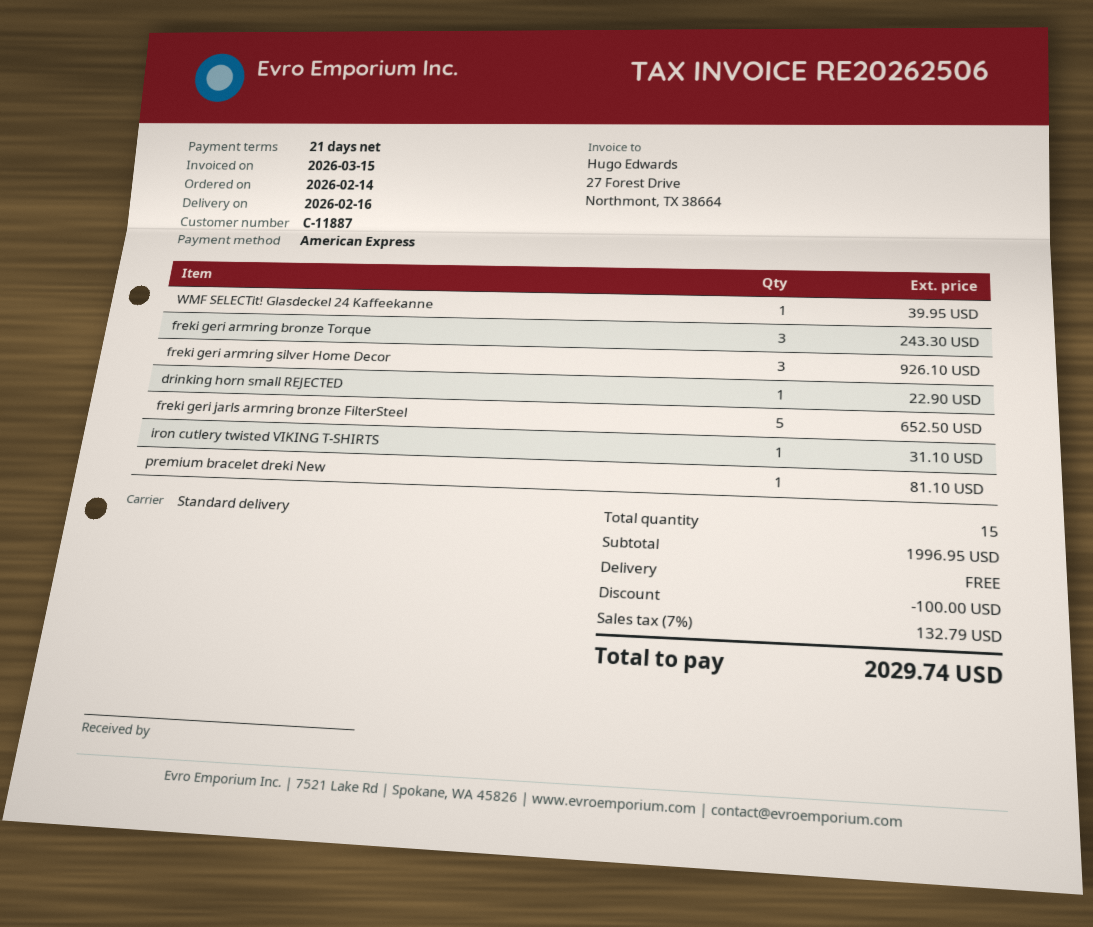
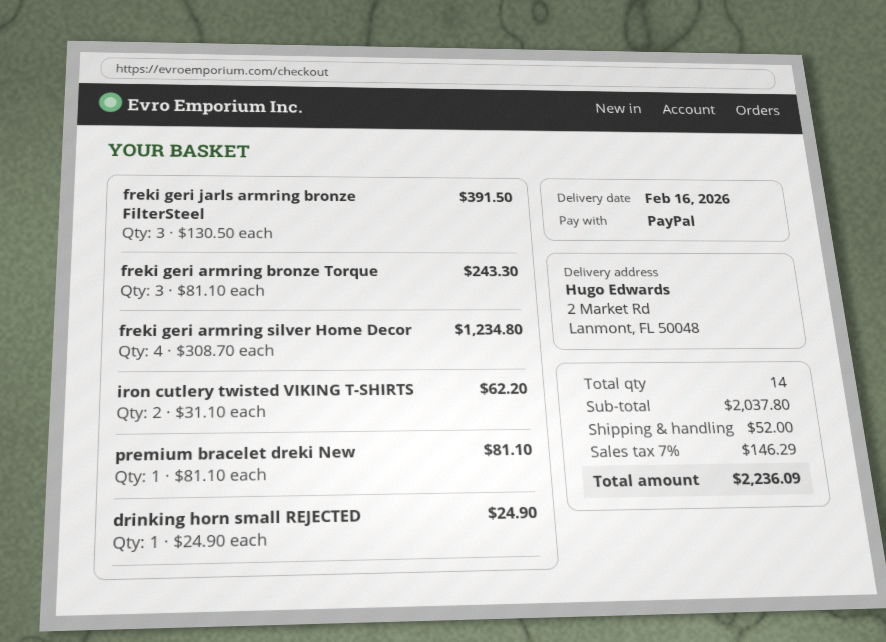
payment method: American Express -> PayPal
WMF SELECTit! Glasdeckel 24 Kaffeekanne: 1 for 39.95 -> none
freki geri armring silver Home Decor: 3 for 926.10 -> 4 for 1234.80
drinking horn small REJECTED: 1 for 22.90 -> 1 for 24.90
freki geri jarls armring bronze FilterSteel: 5 for 652.50 -> 3 for 391.50
iron cutlery twisted VIKING T-SHIRTS: 1 for 31.10 -> 2 for 62.20
total quantity: 15 -> 14
subtotal: 1996.95 -> 2037.80
discount: 100.00 -> none
shipping: 0.00 -> 52.00
tax: 7% = 132.79 -> 7% = 146.29
total: 2029.74 -> 2236.09

